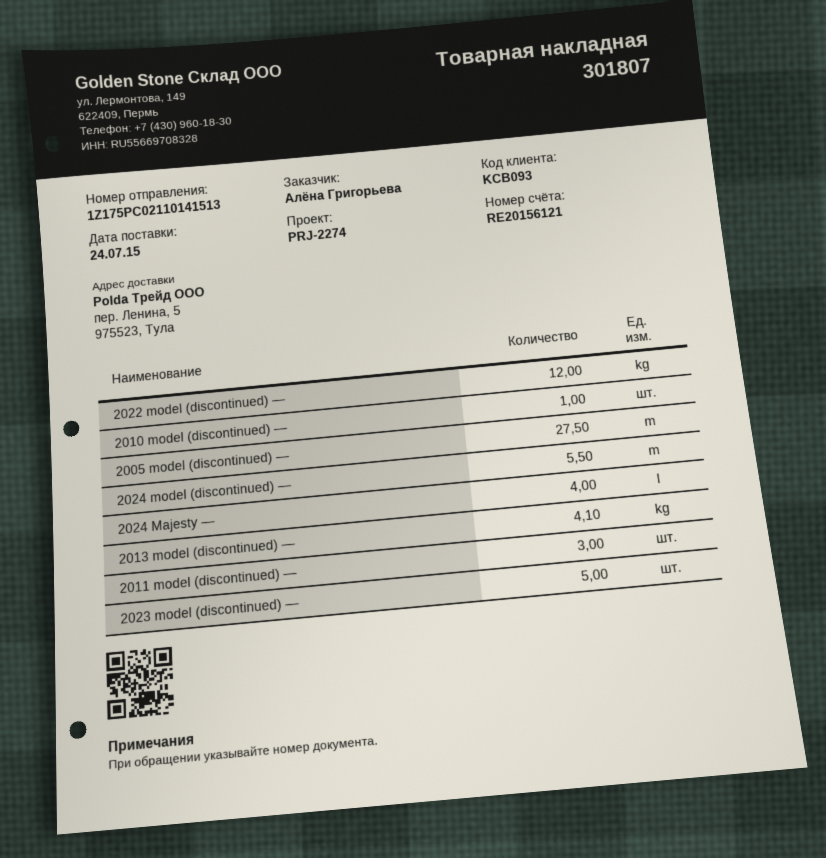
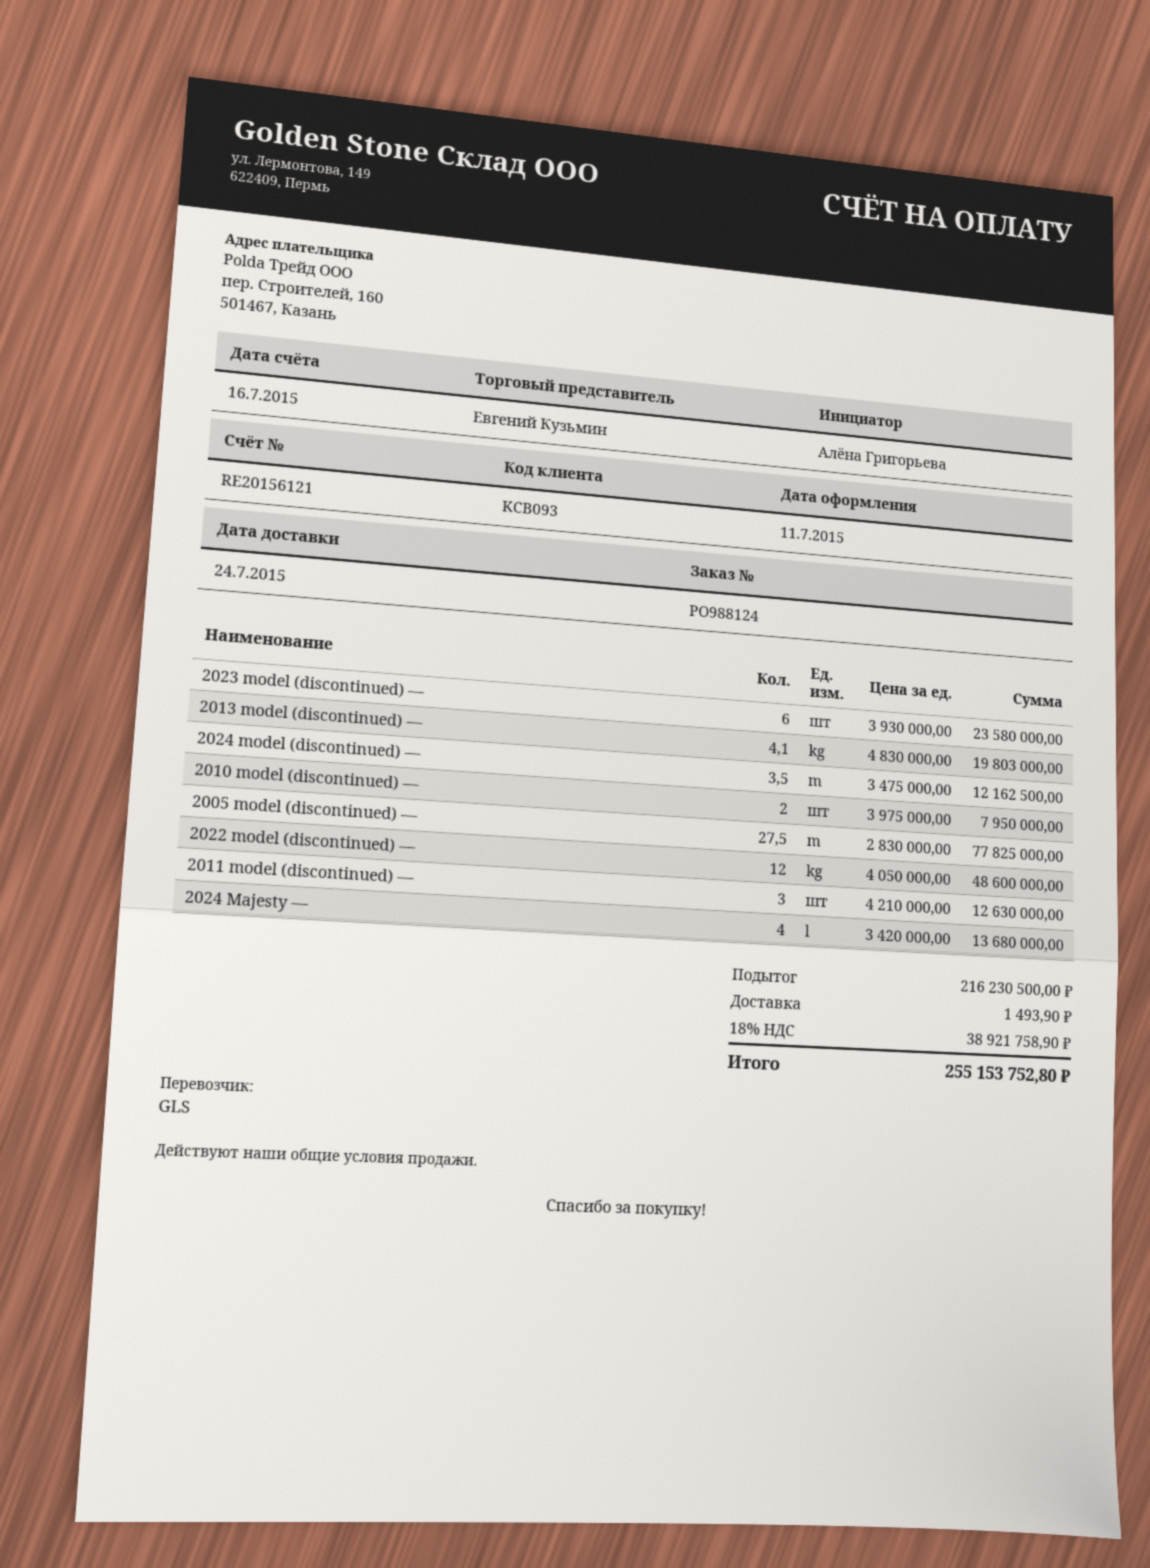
2010 model (discontinued) —: 1 -> 2
2024 model (discontinued) —: 5.5 -> 3.5
2023 model (discontinued) —: 5 -> 6

